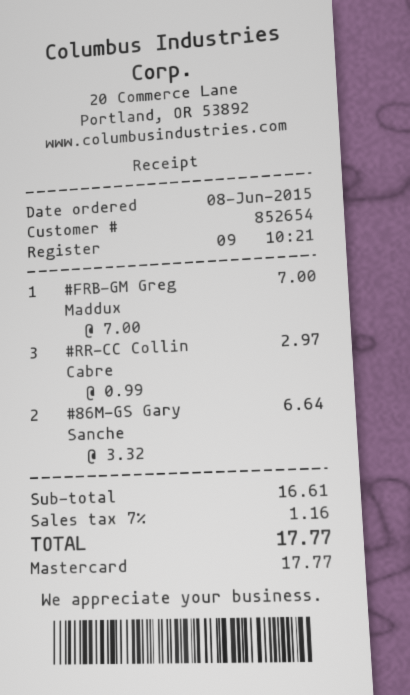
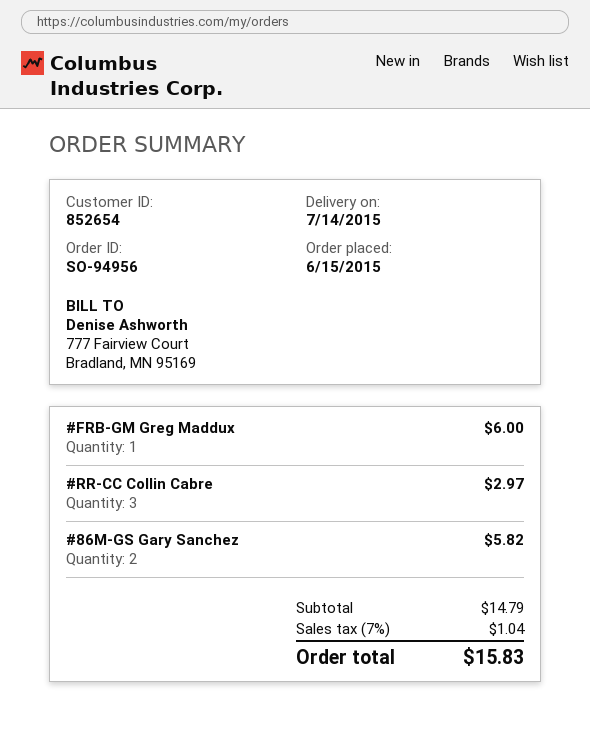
order date: 2015-06-08 -> 2015-06-15
#FRB-GM Greg Maddux: 1 for 7.00 -> 1 for 6.00
#86M-GS Gary Sanche: 2 for 6.64 -> 2 for 5.82
subtotal: 16.61 -> 14.79
tax: 7% = 1.16 -> 7% = 1.04
total: 17.77 -> 15.83

